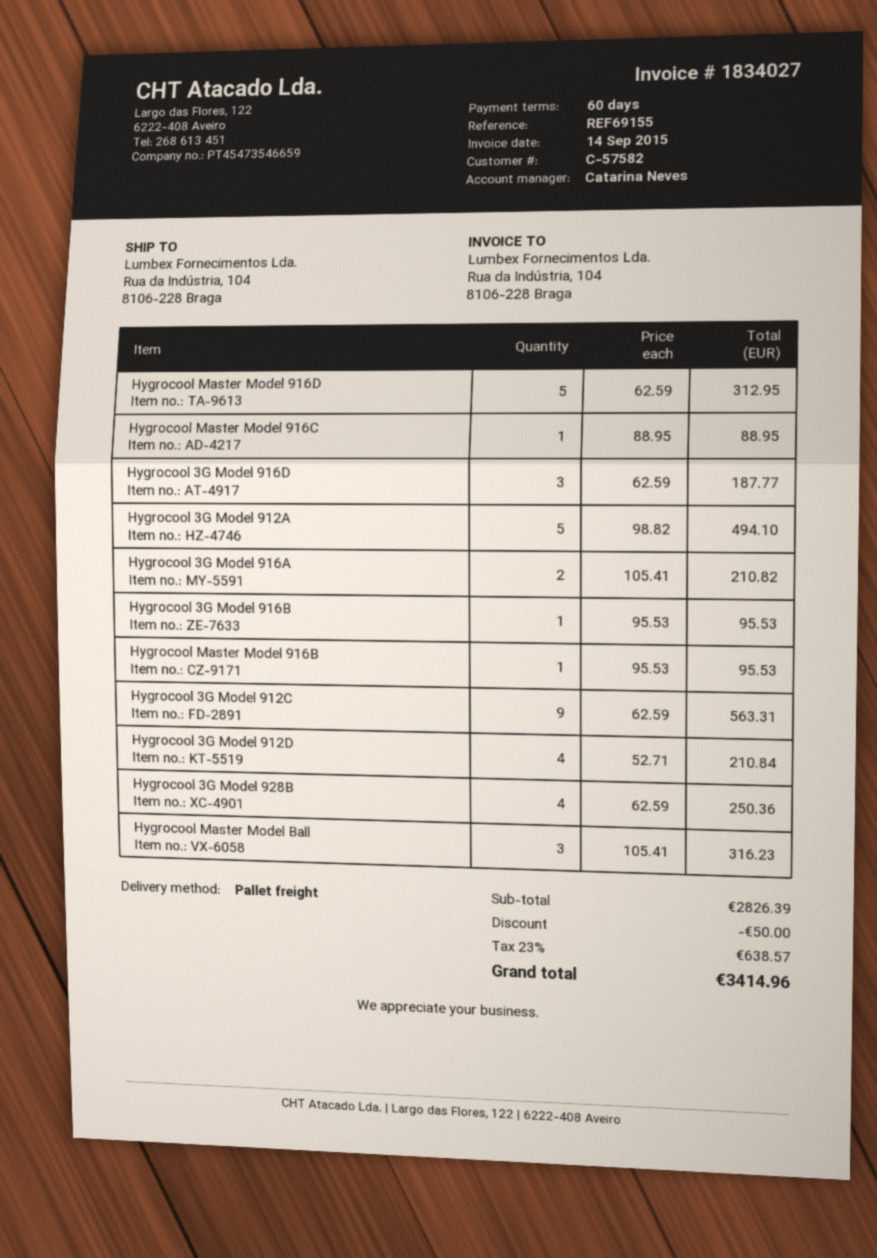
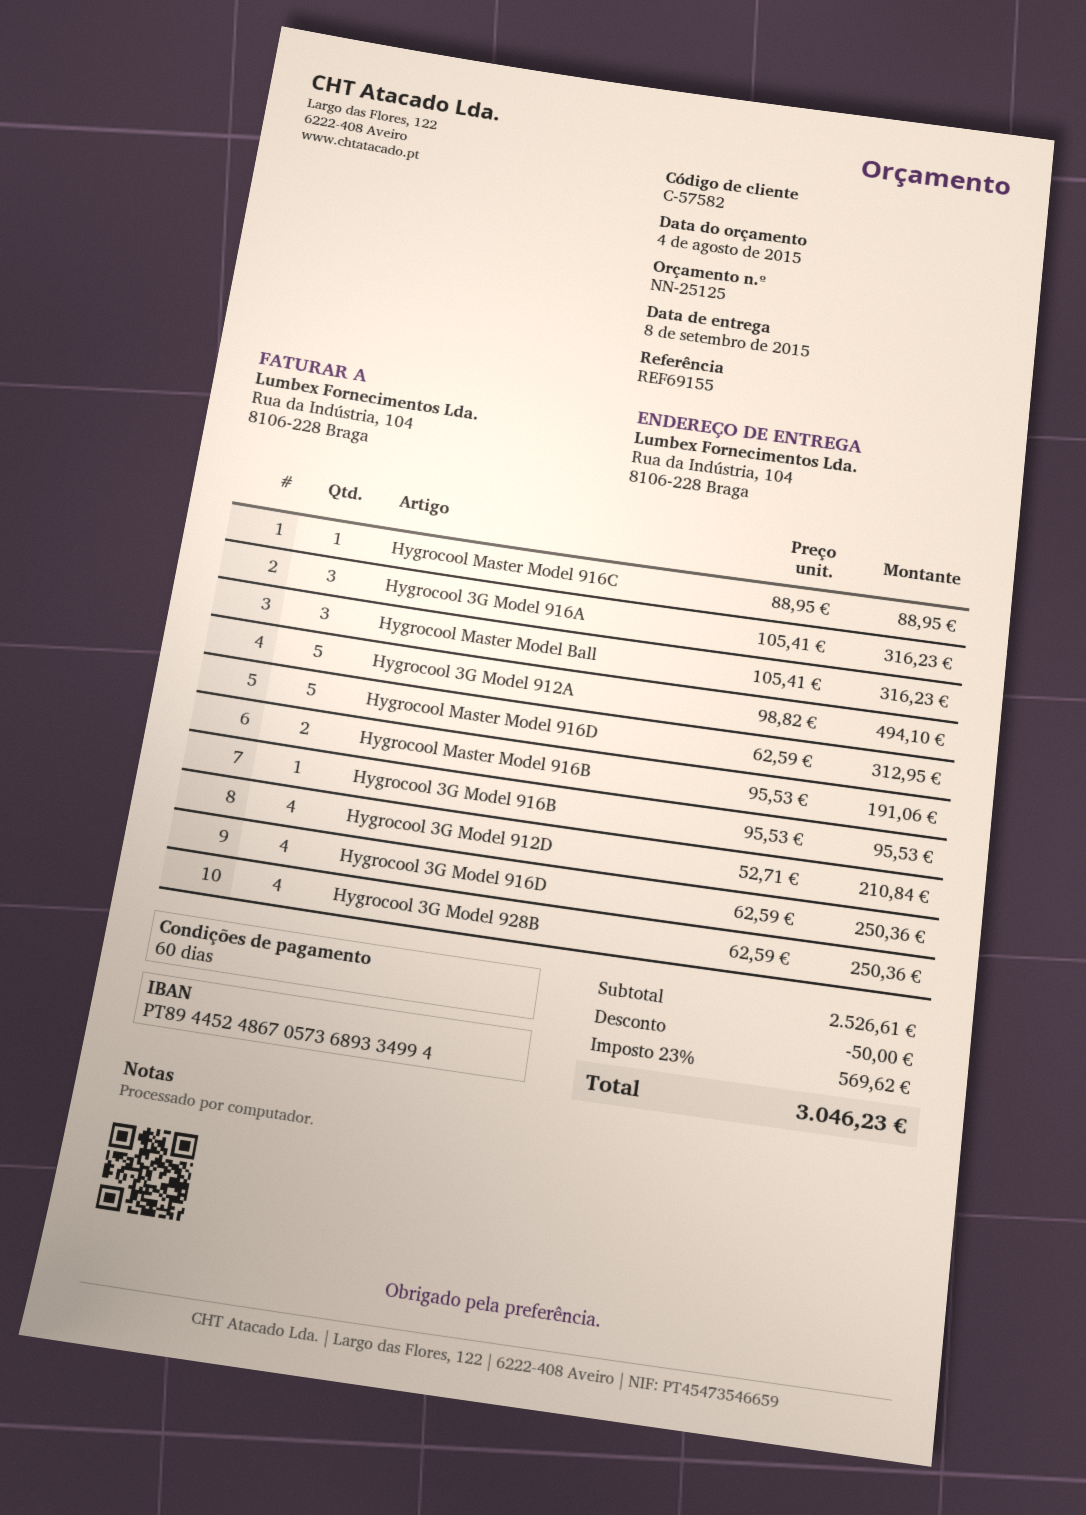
Hygrocool 3G Model 916D: 3 x 62.59 = 187.77 -> 4 x 62.59 = 250.36
Hygrocool 3G Model 916A: 2 x 105.41 = 210.82 -> 3 x 105.41 = 316.23
Hygrocool Master Model 916B: 1 x 95.53 = 95.53 -> 2 x 95.53 = 191.06
Hygrocool 3G Model 912C: 9 x 62.59 = 563.31 -> none
subtotal: 2826.39 -> 2526.61
tax: 23% = 638.57 -> 23% = 569.62
total: 3414.96 -> 3046.23

